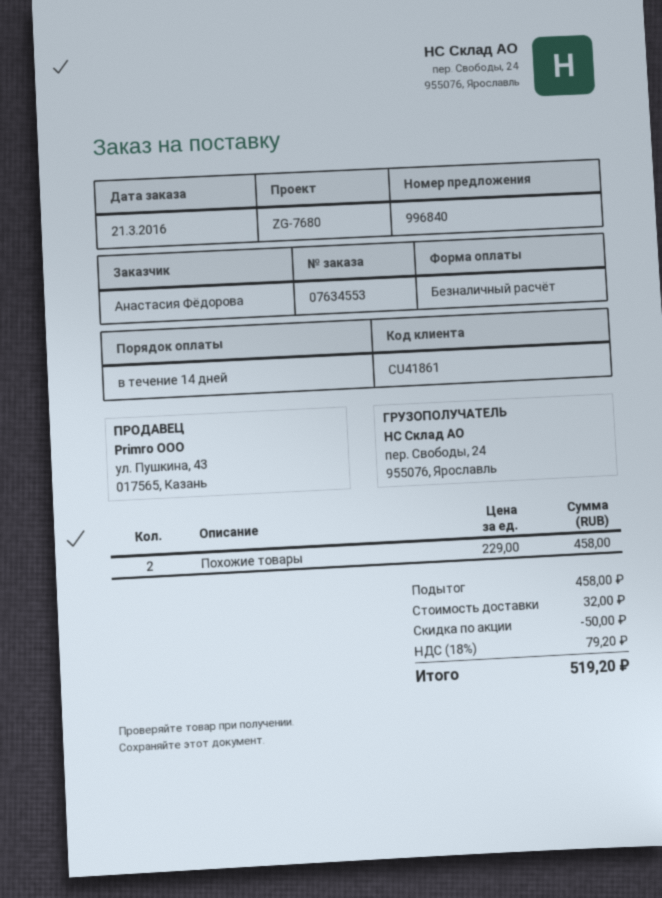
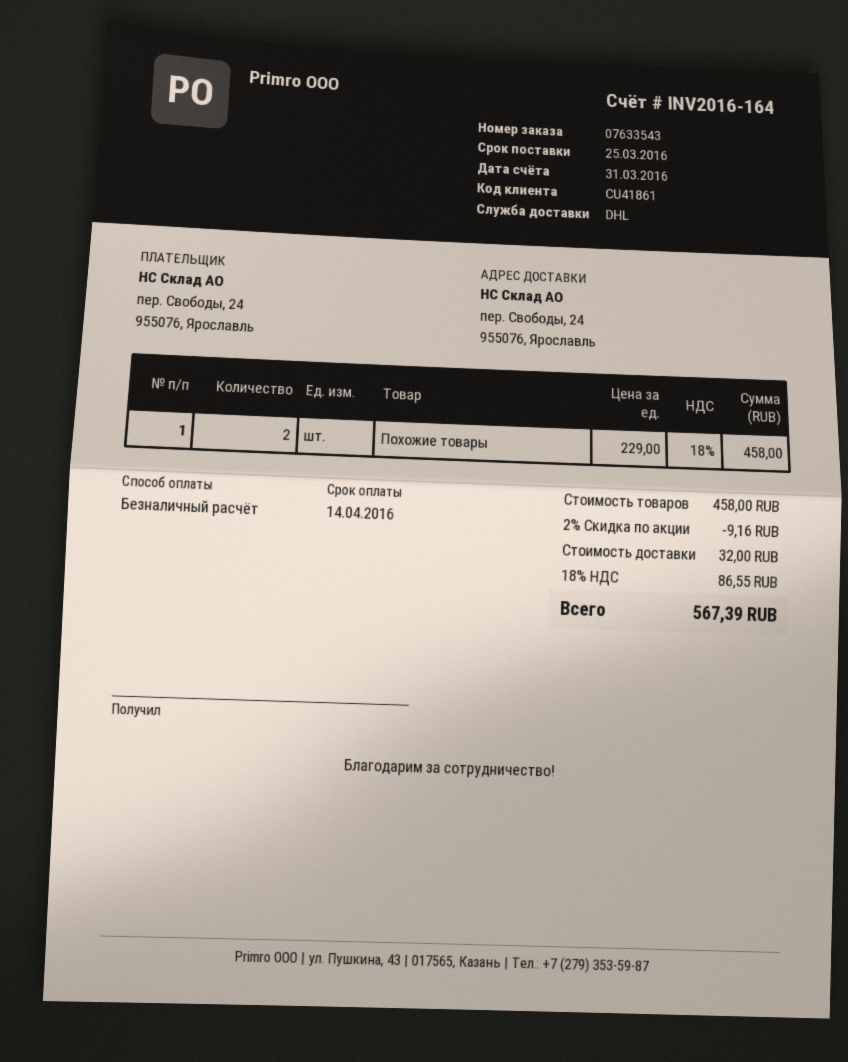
order number: 07634553 -> 07633543
discount: 50.00 -> 9.16
tax: 18% = 79.20 -> 18% = 86.55
total: 519.20 -> 567.39

